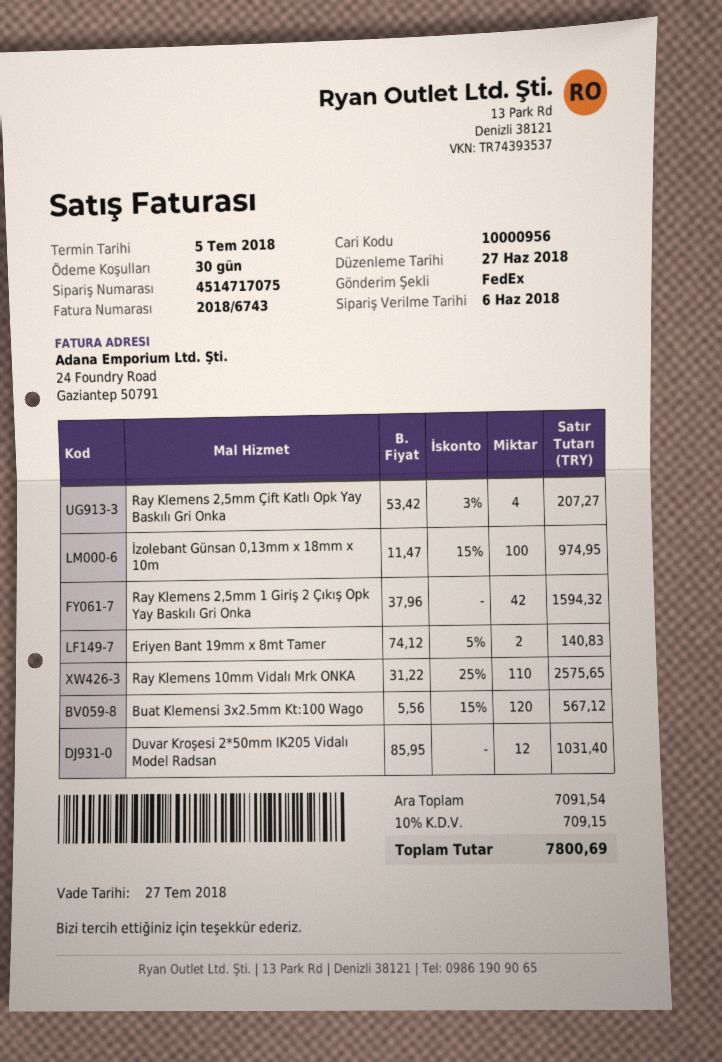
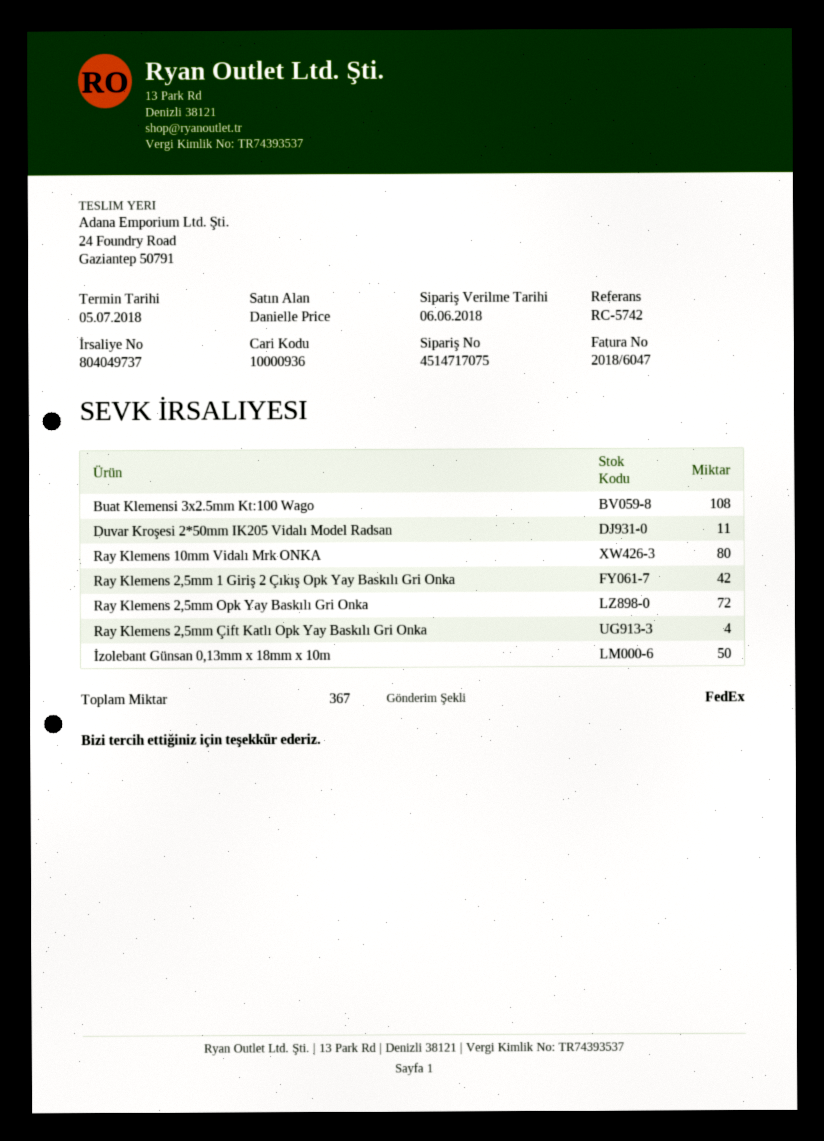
invoice number: 2018/6743 -> 2018/6047
customer number: 10000956 -> 10000936
İzolebant Günsan 0,13mm x 18mm x 10m: 100 -> 50
Eriyen Bant 19mm x 8mt Tamer: 2 -> none
Ray Klemens 10mm Vidalı Mrk ONKA: 110 -> 80
Buat Klemensi 3x2.5mm Kt:100 Wago: 120 -> 108
Duvar Kroşesi 2*50mm IK205 Vidalı Model Radsan: 12 -> 11
Ray Klemens 2,5mm Opk Yay Baskılı Gri Onka: none -> 72

